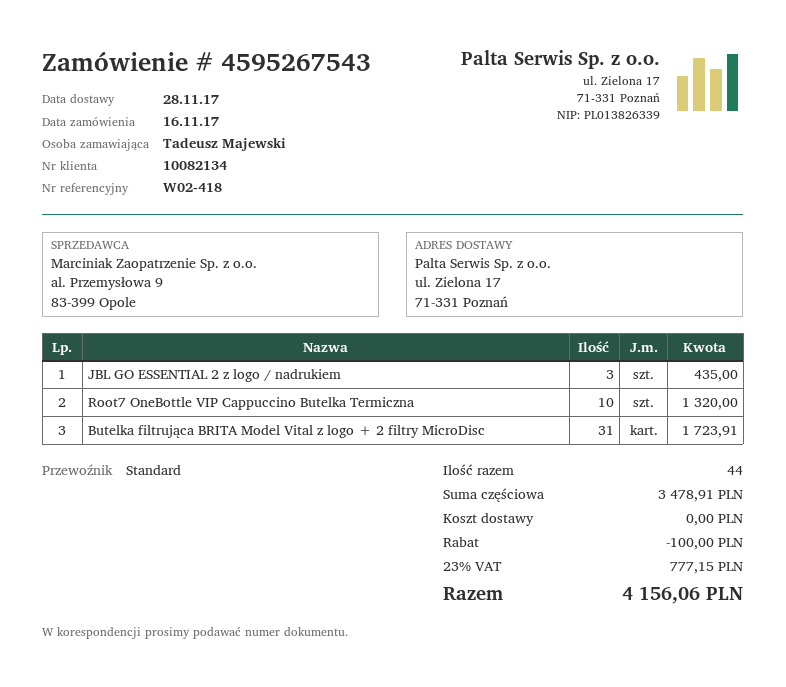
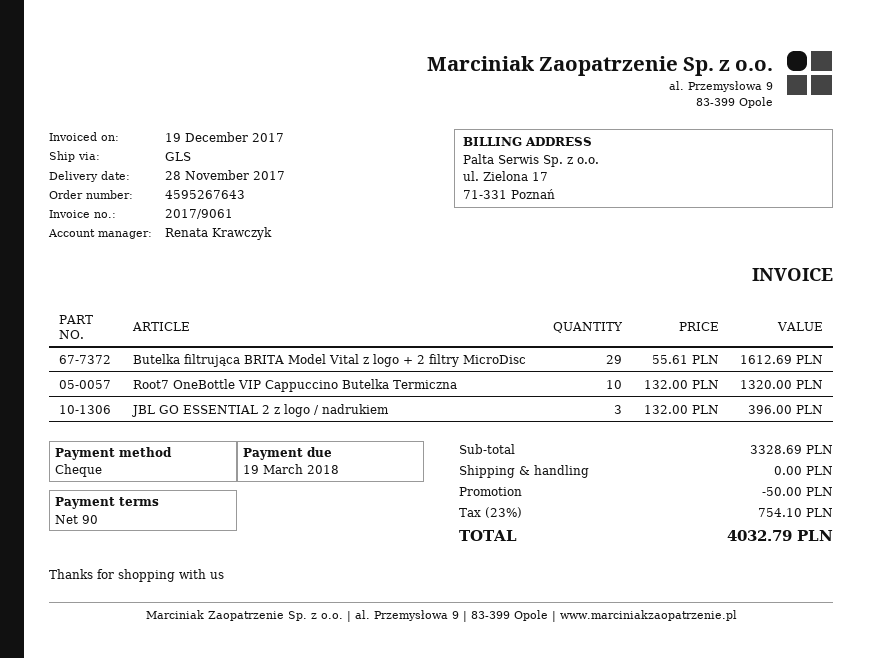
order number: 4595267543 -> 4595267643
shipping method: standard -> GLS
JBL GO ESSENTIAL 2 z logo / nadrukiem: 3 for 435.00 -> 3 for 396.00
Butelka filtrująca BRITA Model Vital z logo + 2 filtry MicroDisc: 31 for 1723.91 -> 29 for 1612.69
subtotal: 3478.91 -> 3328.69
discount: 100.00 -> 50.00
tax: 23% = 777.15 -> 23% = 754.10
total: 4156.06 -> 4032.79

